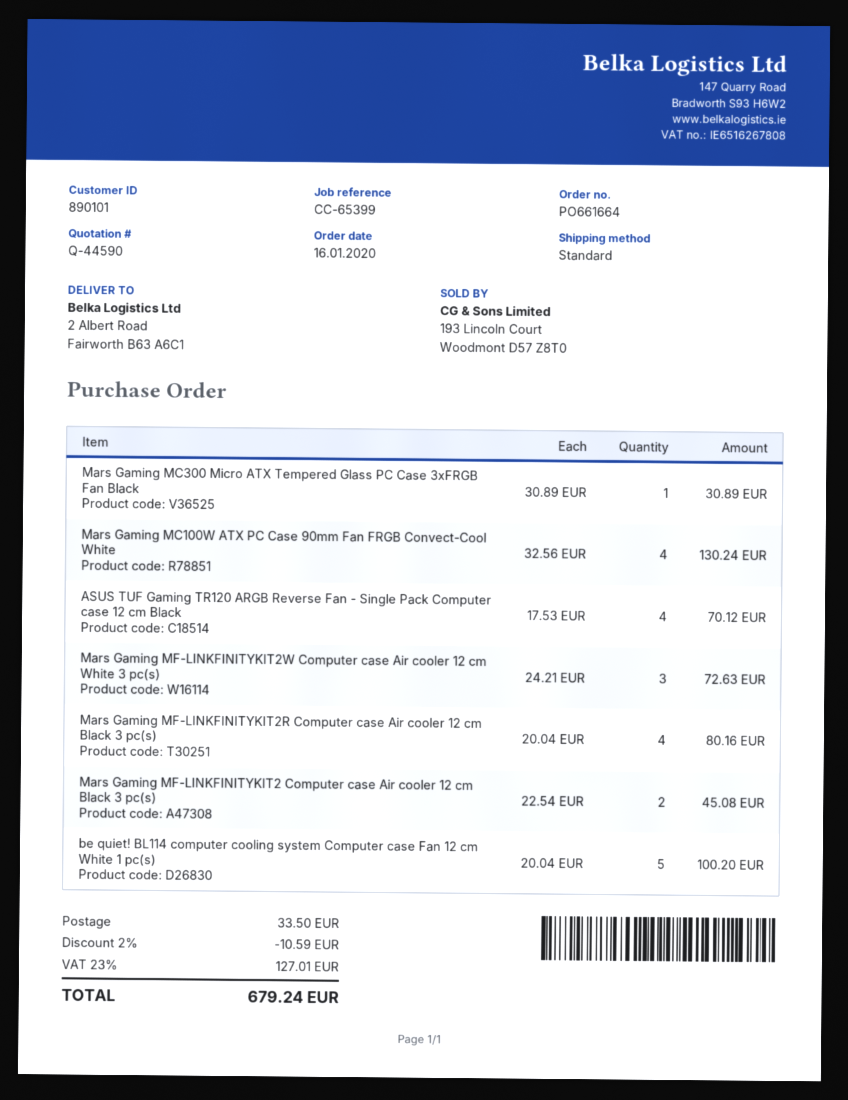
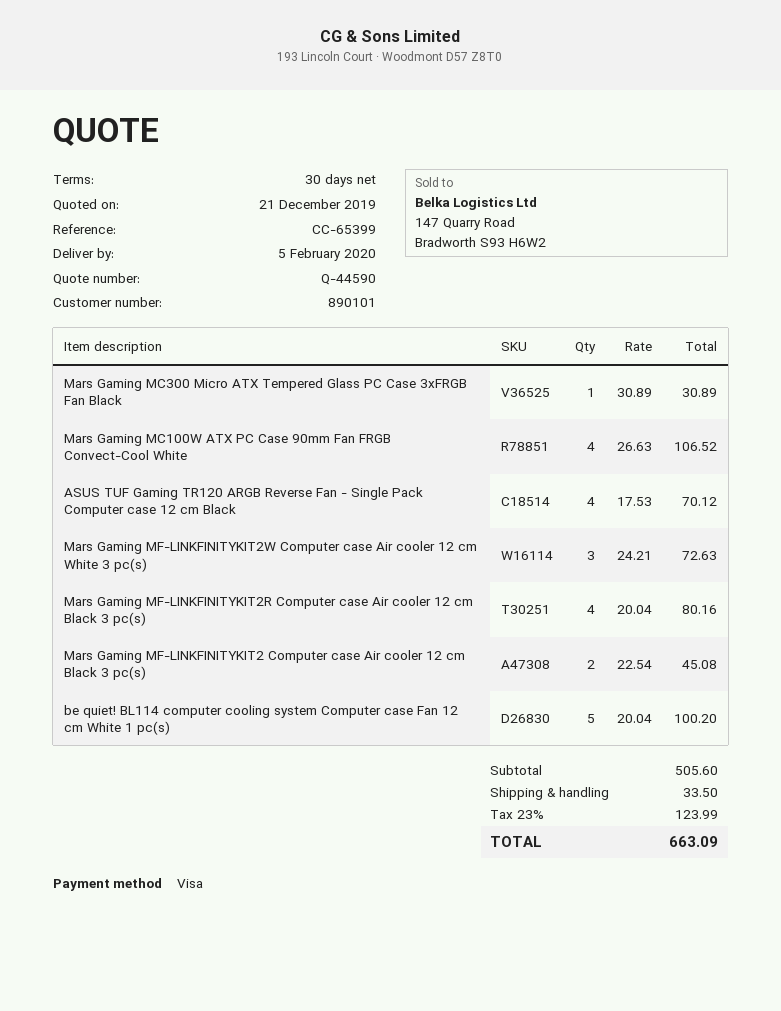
Mars Gaming MC100W ATX PC Case 90mm Fan FRGB Convect-Cool White: 4 x 32.56 = 130.24 -> 4 x 26.63 = 106.52
discount: 2% = 10.59 -> none
tax: 23% = 127.01 -> 23% = 123.99
total: 679.24 -> 663.09

